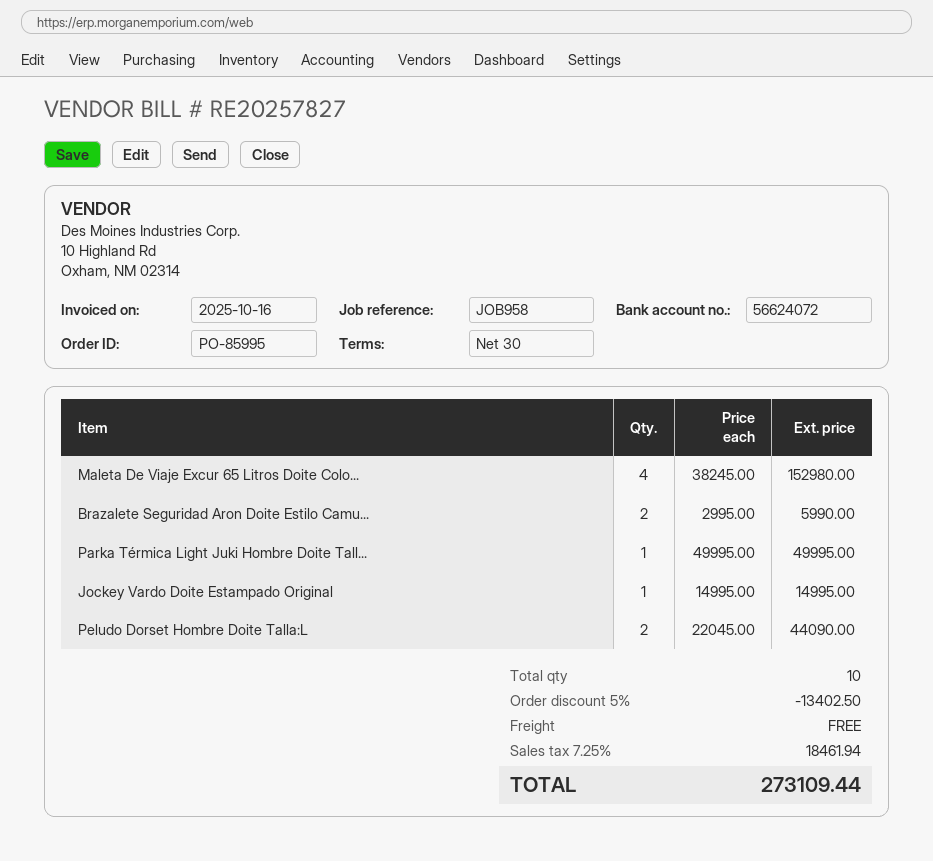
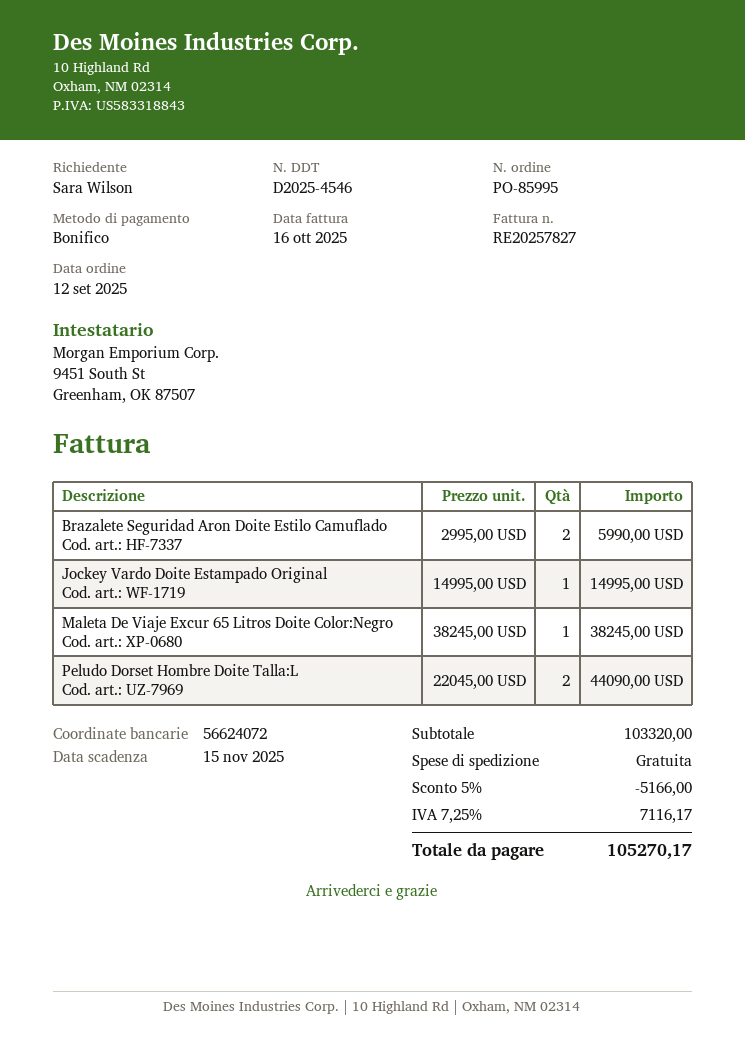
Maleta De Viaje Excur 65 Litros Doite Colo...: 4 x 38245.00 = 152980.00 -> 1 x 38245.00 = 38245.00
Parka Térmica Light Juki Hombre Doite Tall...: 1 x 49995.00 = 49995.00 -> none
discount: 5% = 13402.50 -> 5% = 5166.00
tax: 7.25% = 18461.94 -> 7.25% = 7116.17
total: 273109.44 -> 105270.17

